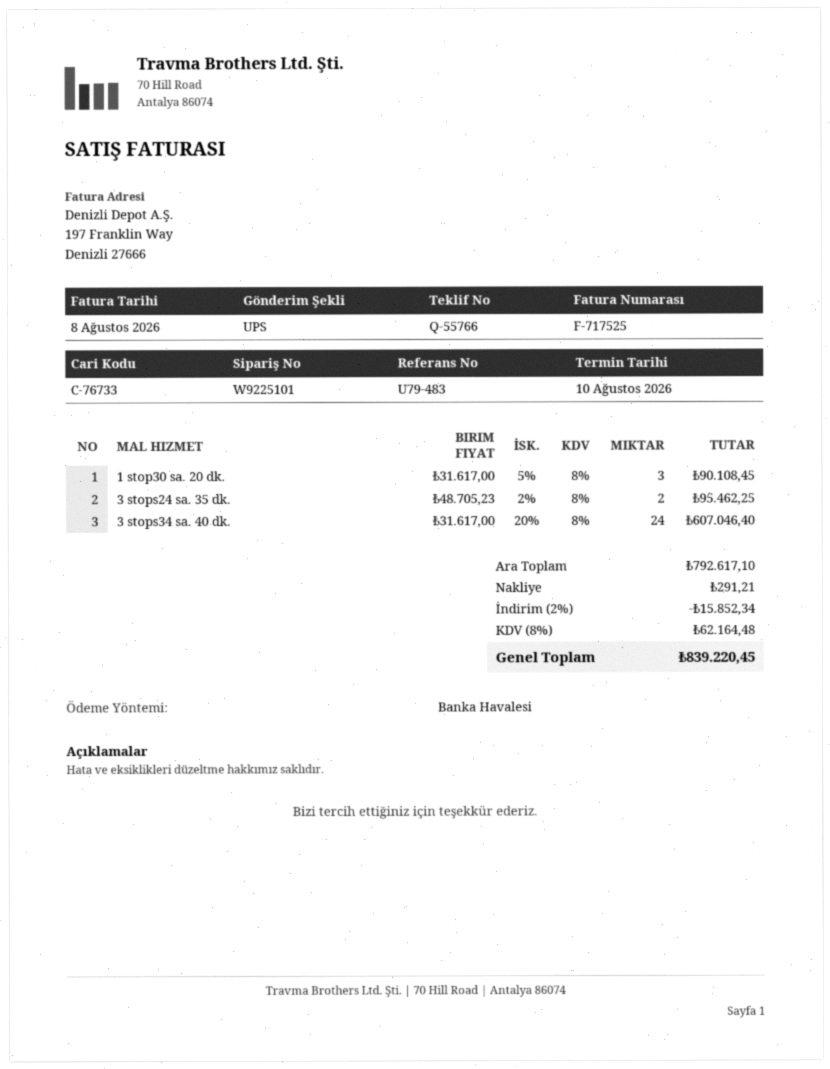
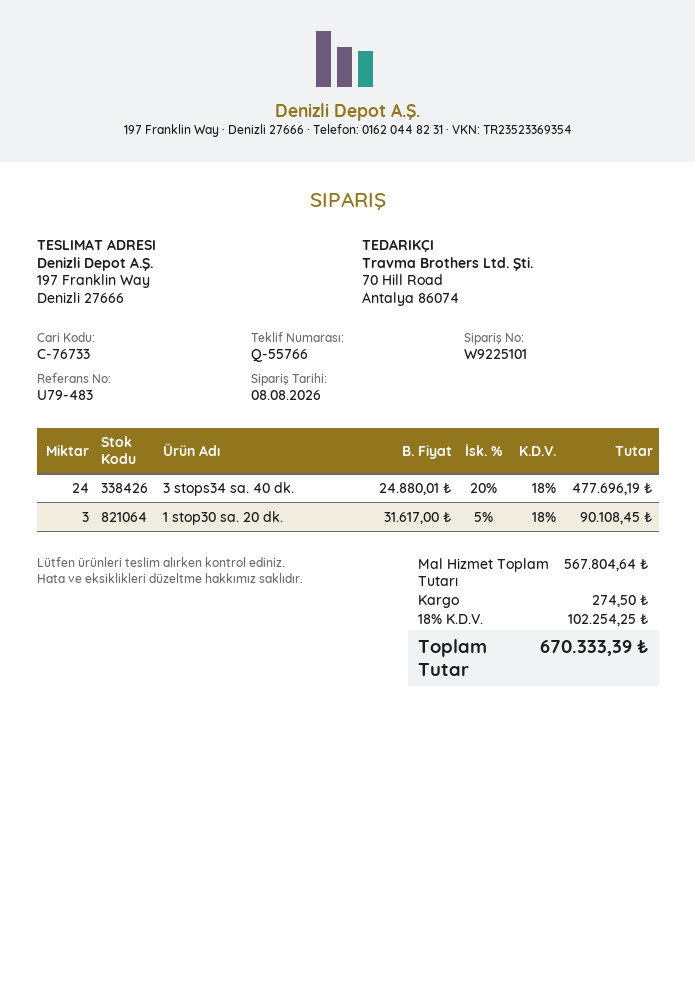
3 stops24 sa. 35 dk.: 2 x 48705.23 - 2% = 95462.25 -> none
3 stops34 sa. 40 dk.: 24 x 31617.00 - 20% = 607046.40 -> 24 x 24880.01 - 20% = 477696.19
subtotal: 792617.10 -> 567804.64
discount: 2% = 15852.34 -> none
shipping: 291.21 -> 274.50
tax: 8% = 62164.48 -> 18% = 102254.25
total: 839220.45 -> 670333.39

